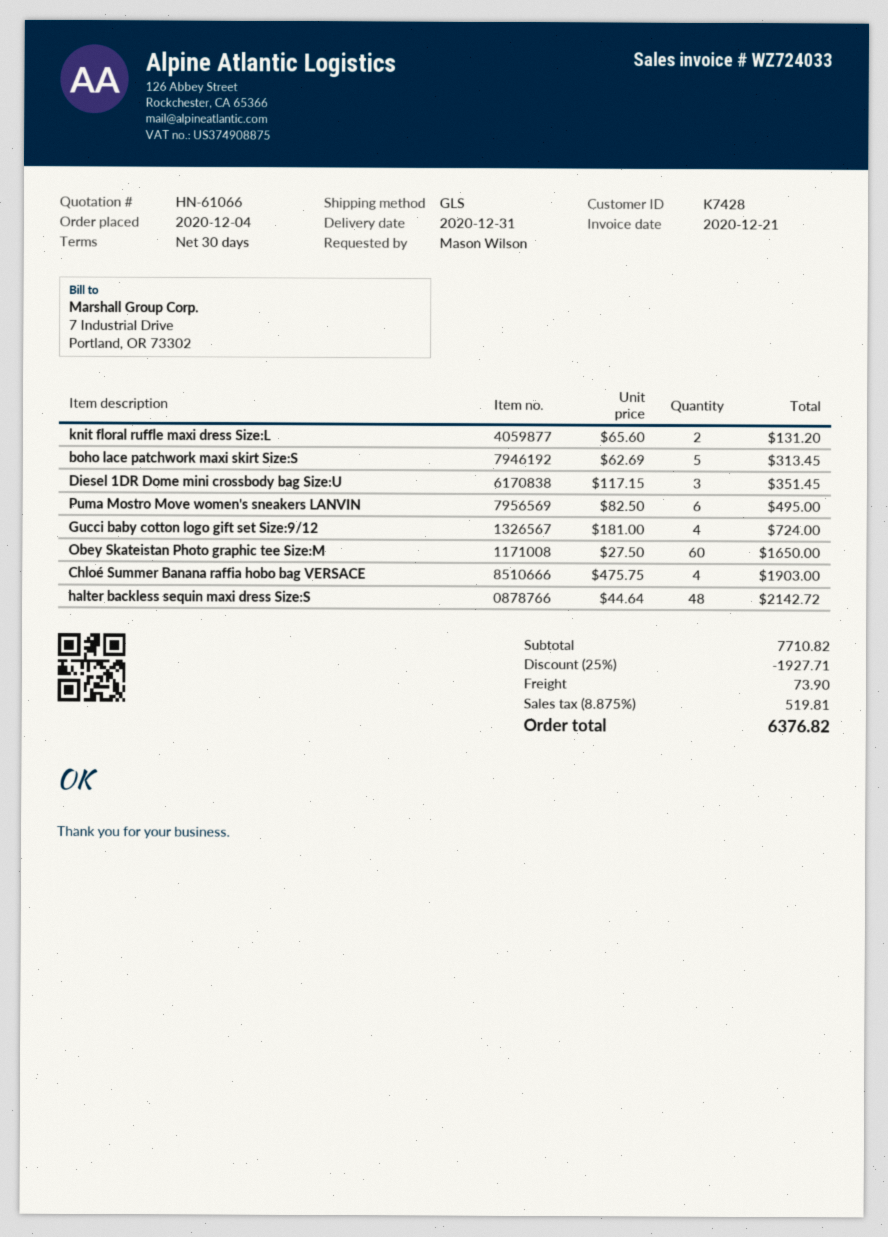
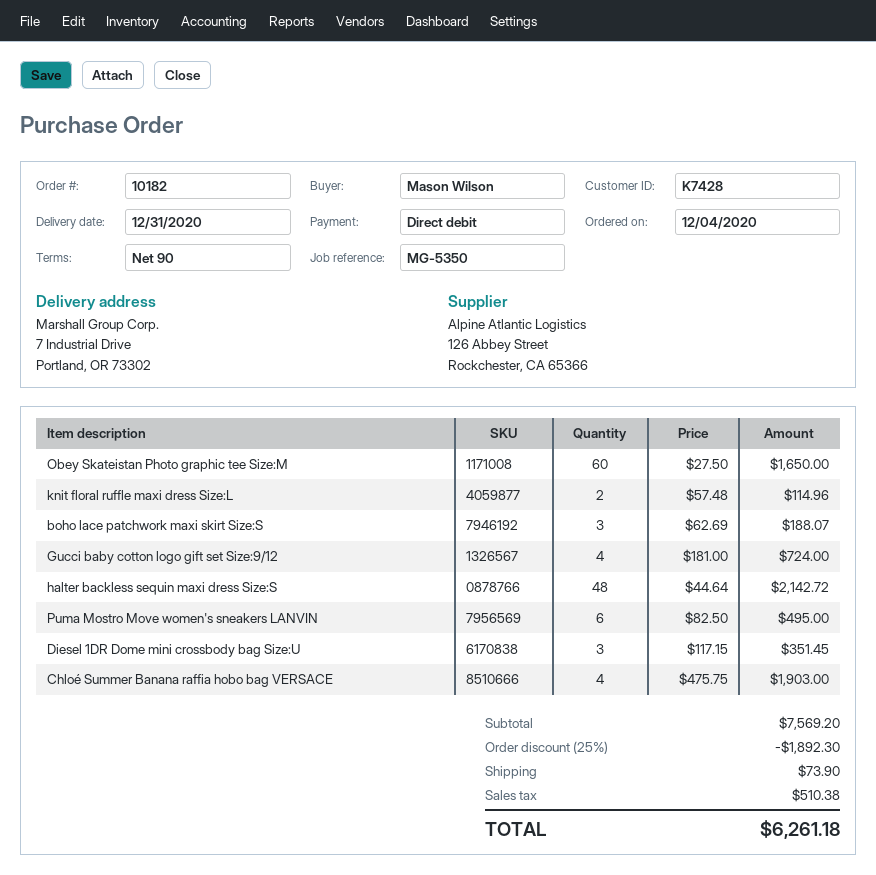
payment terms: 30 days -> 90 days
knit floral ruffle maxi dress Size:L: 2 x 65.60 = 131.20 -> 2 x 57.48 = 114.96
boho lace patchwork maxi skirt Size:S: 5 x 62.69 = 313.45 -> 3 x 62.69 = 188.07
subtotal: 7710.82 -> 7569.20
discount: 25% = 1927.71 -> 25% = 1892.30
tax: 519.81 -> 510.38
total: 6376.82 -> 6261.18

